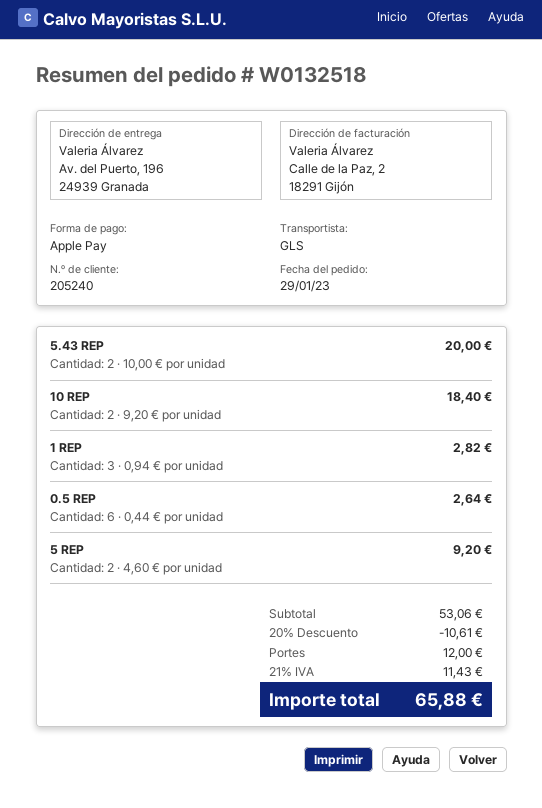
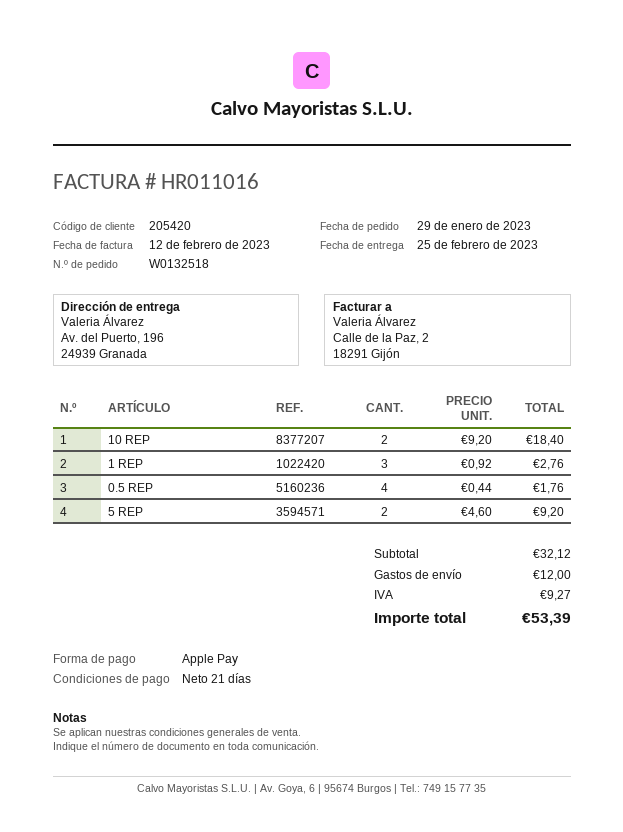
customer number: 205240 -> 205420
5.43 REP: 2 x 10.00 = 20.00 -> none
1 REP: 3 x 0.94 = 2.82 -> 3 x 0.92 = 2.76
0.5 REP: 6 x 0.44 = 2.64 -> 4 x 0.44 = 1.76
subtotal: 53.06 -> 32.12
discount: 20% = 10.61 -> none
tax: 11.43 -> 9.27
total: 65.88 -> 53.39

